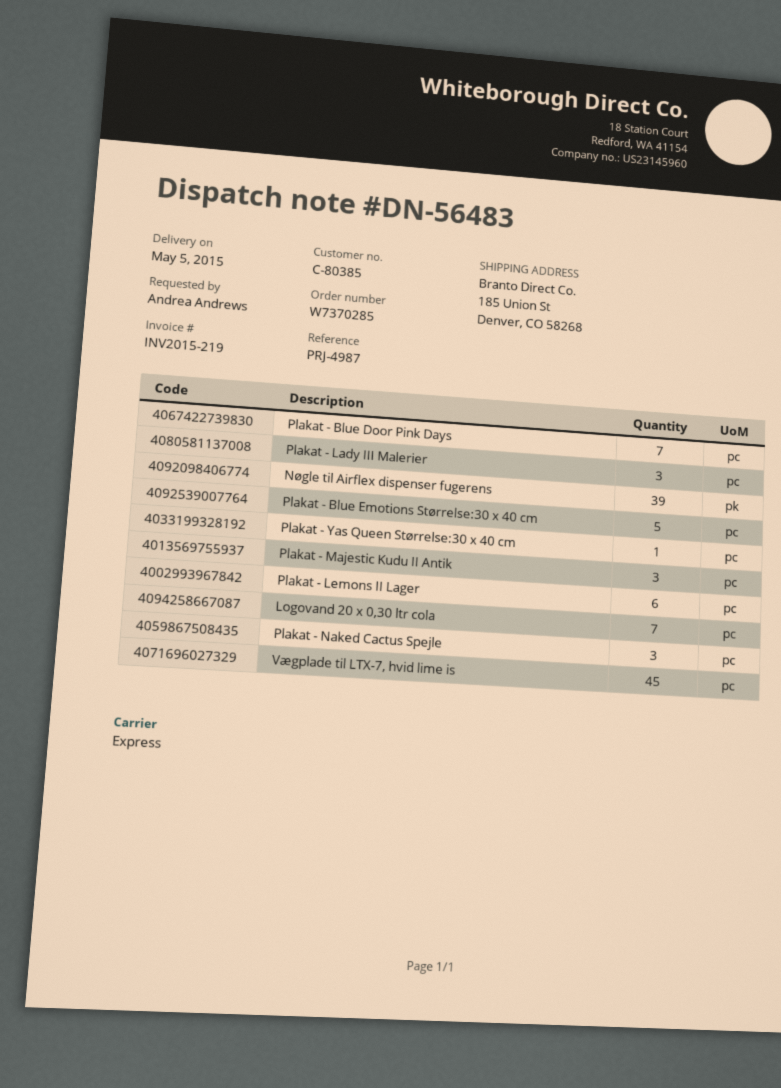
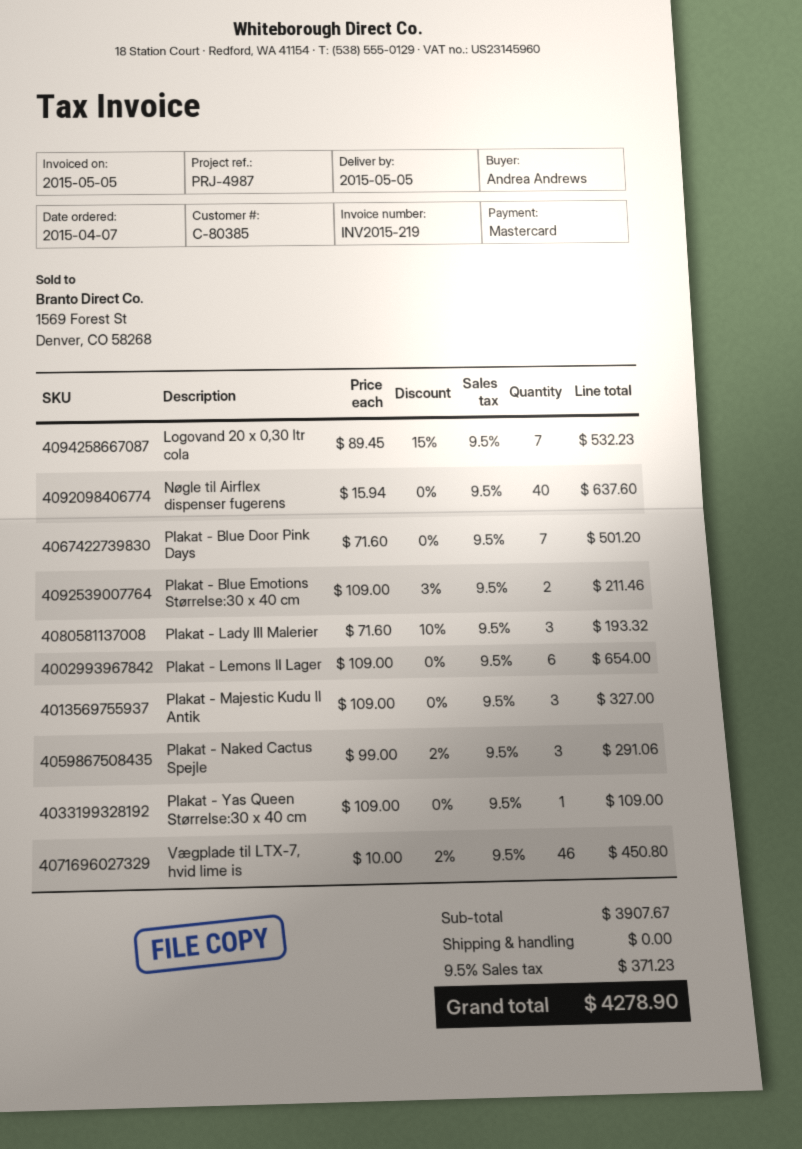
Nøgle til Airflex dispenser fugerens: 39 -> 40
Plakat - Blue Emotions Størrelse:30 x 40 cm: 5 -> 2
Vægplade til LTX-7, hvid lime is: 45 -> 46

